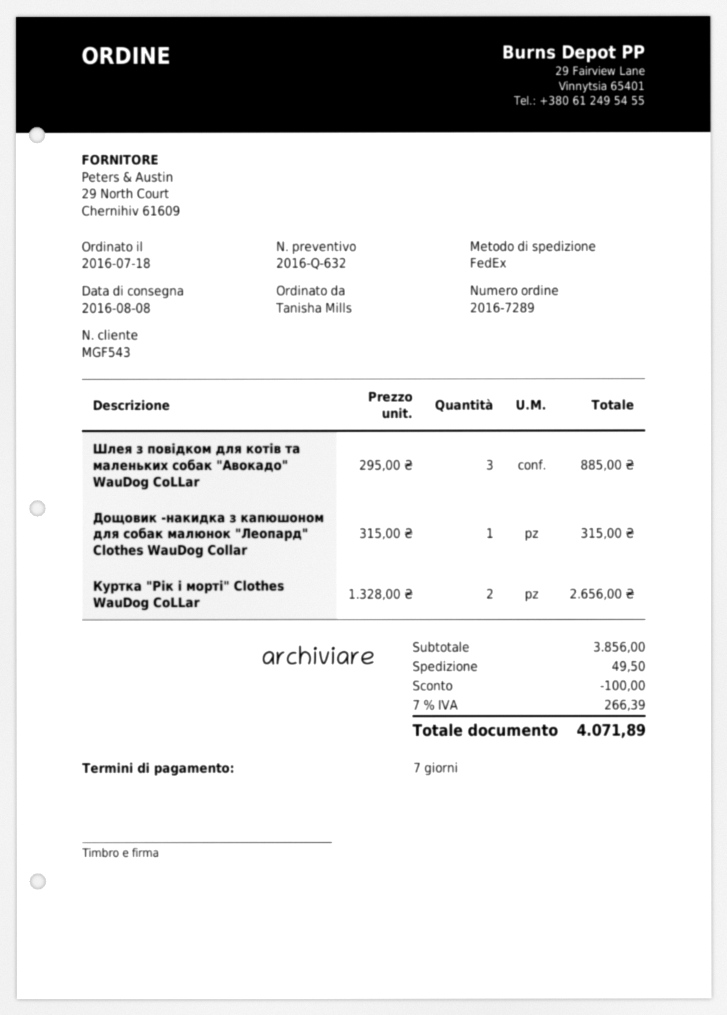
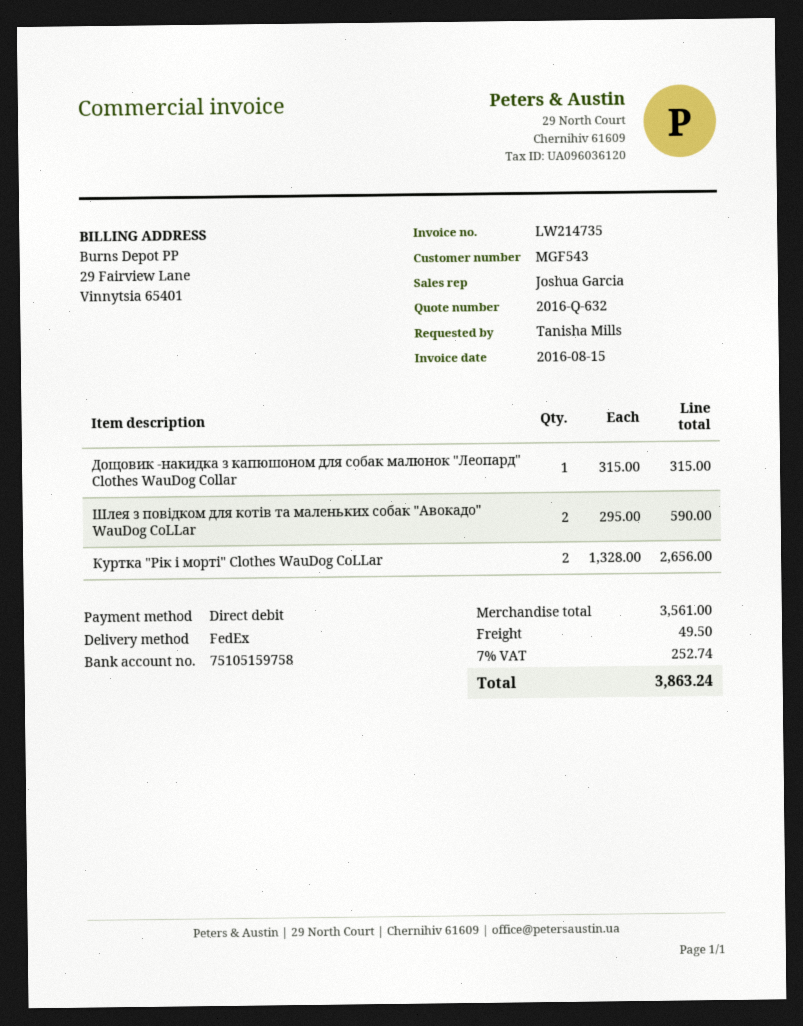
Шлея з повідком для котів та маленьких собак "Авокадо" WauDog CoLLar: 3 x 295.00 = 885.00 -> 2 x 295.00 = 590.00
subtotal: 3856.00 -> 3561.00
discount: 100.00 -> none
tax: 7% = 266.39 -> 7% = 252.74
total: 4071.89 -> 3863.24

